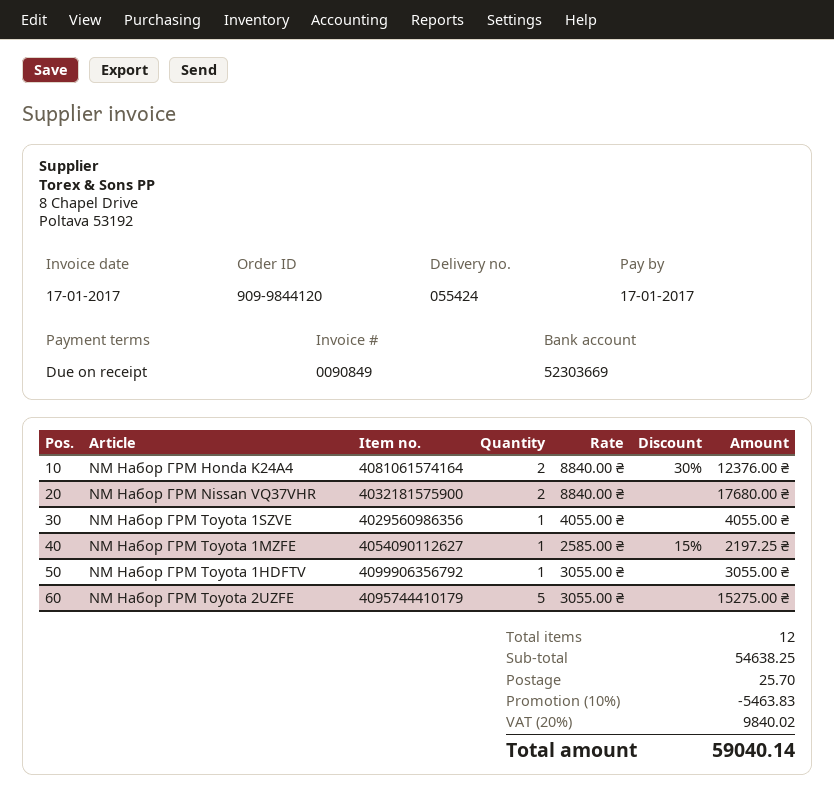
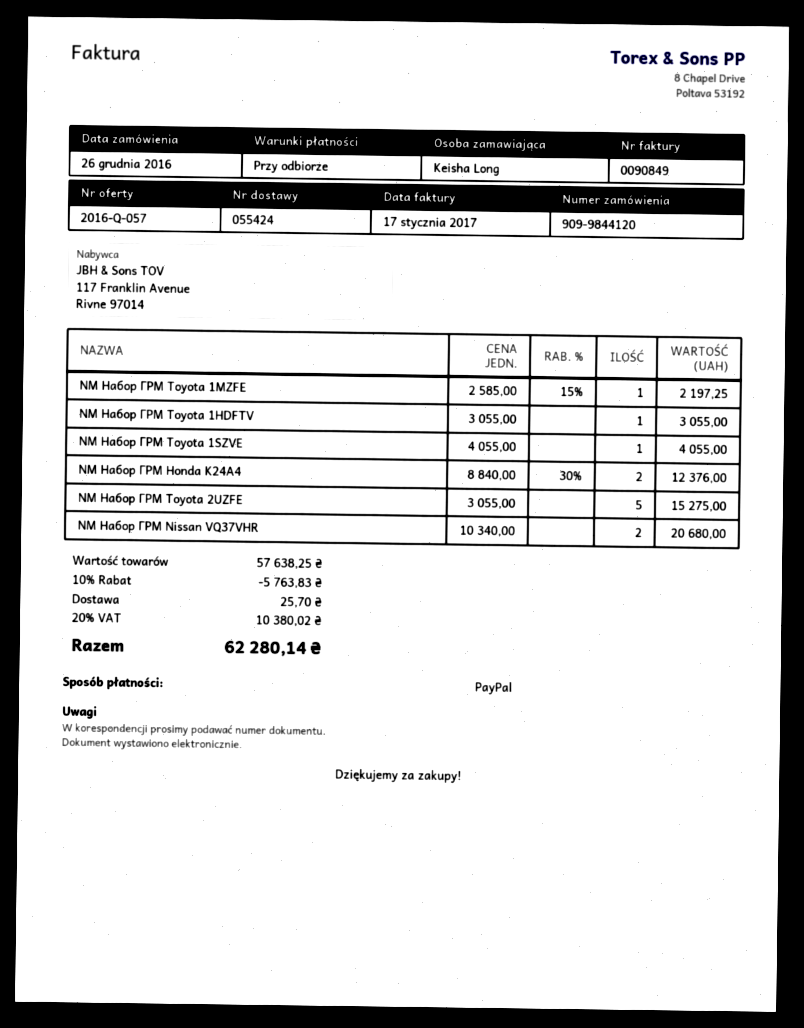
NM Набор ГРМ Nissan VQ37VHR: 2 x 8840.00 = 17680.00 -> 2 x 10340.00 = 20680.00
subtotal: 54638.25 -> 57638.25
discount: 10% = 5463.83 -> 10% = 5763.83
tax: 20% = 9840.02 -> 20% = 10380.02
total: 59040.14 -> 62280.14

